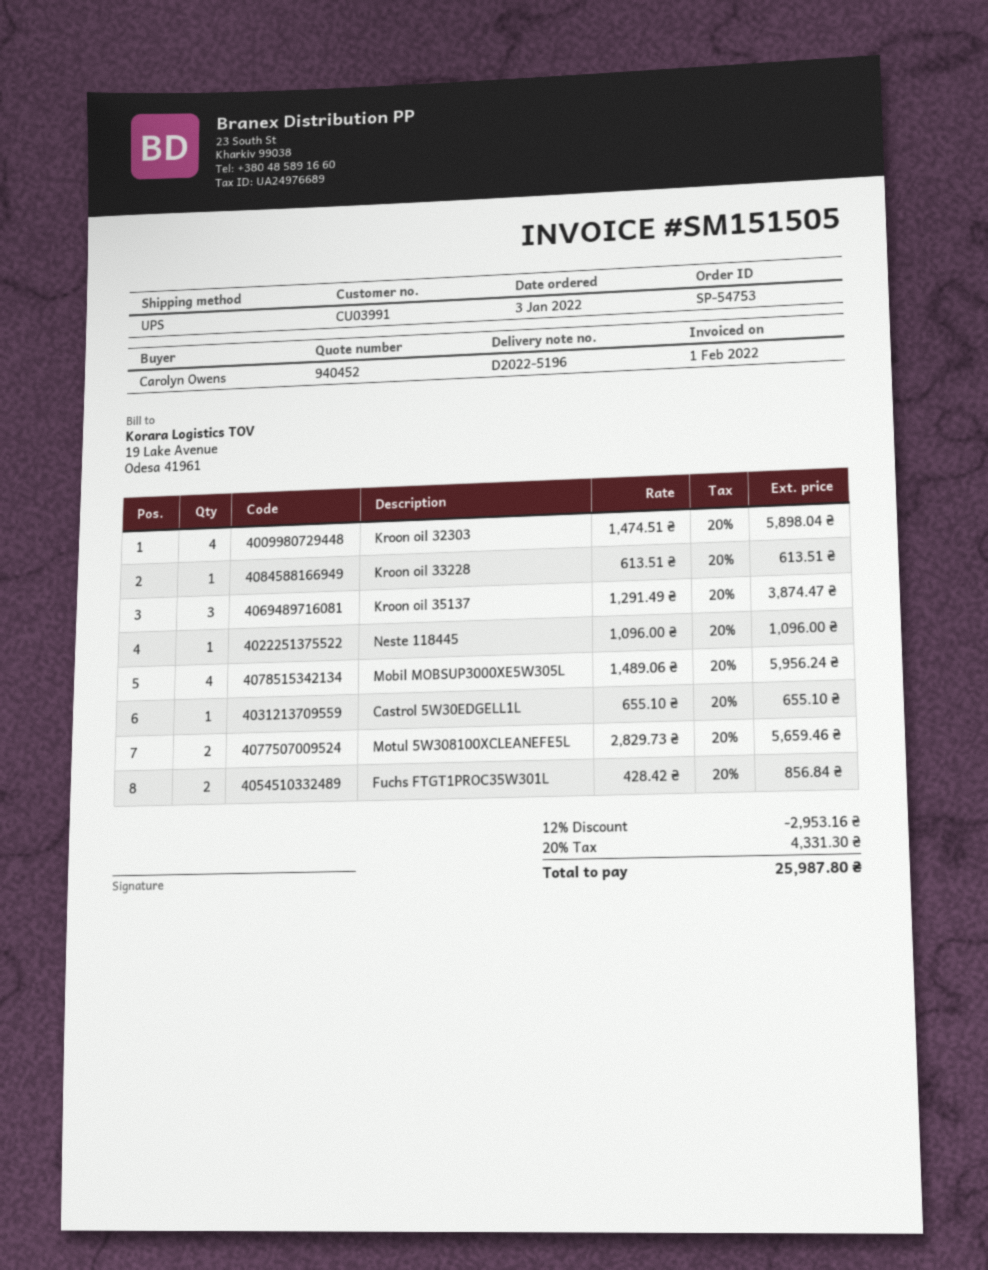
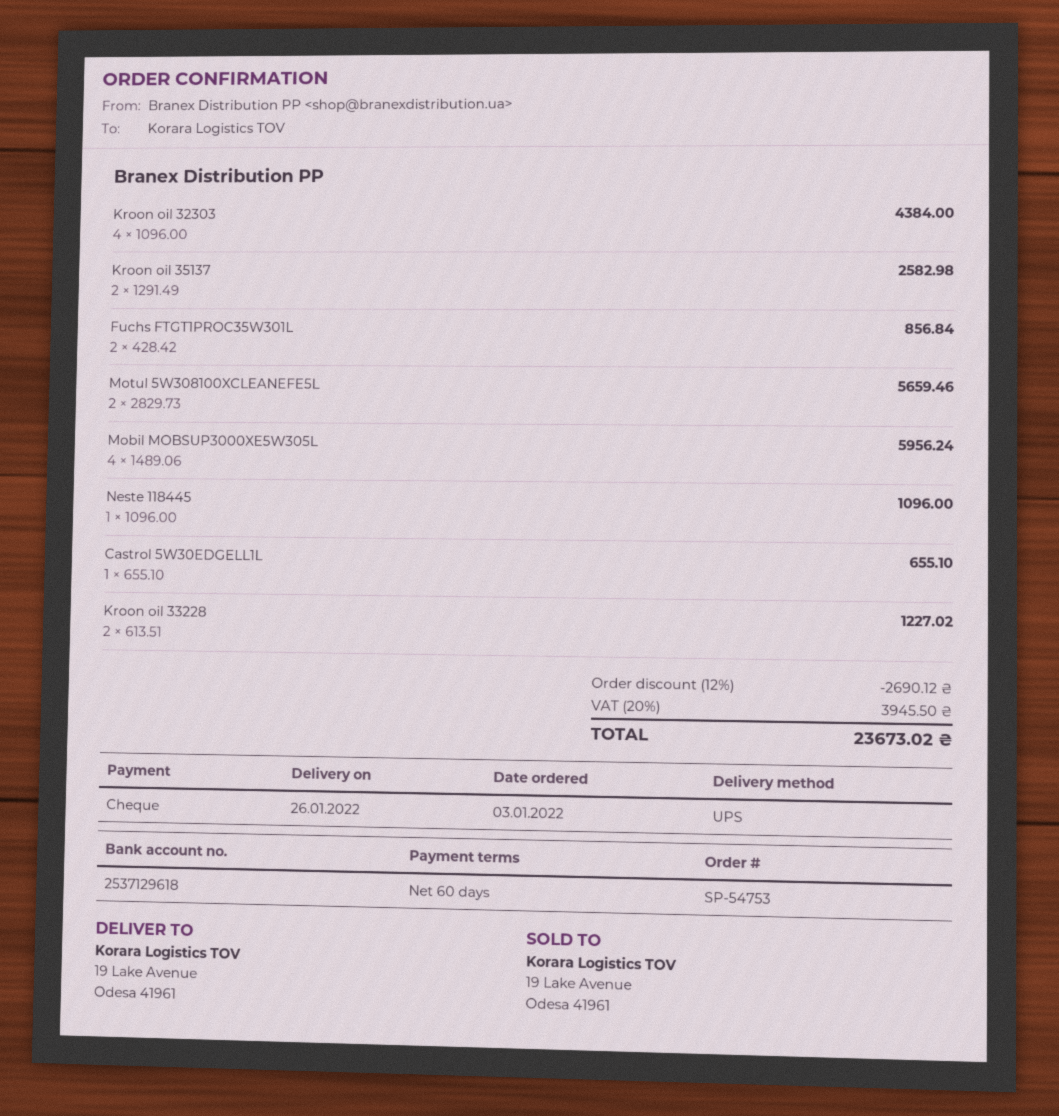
Kroon oil 32303: 4 x 1474.51 = 5898.04 -> 4 x 1096.00 = 4384.00
Kroon oil 33228: 1 x 613.51 = 613.51 -> 2 x 613.51 = 1227.02
Kroon oil 35137: 3 x 1291.49 = 3874.47 -> 2 x 1291.49 = 2582.98
discount: 12% = 2953.16 -> 12% = 2690.12
tax: 20% = 4331.30 -> 20% = 3945.50
total: 25987.80 -> 23673.02

